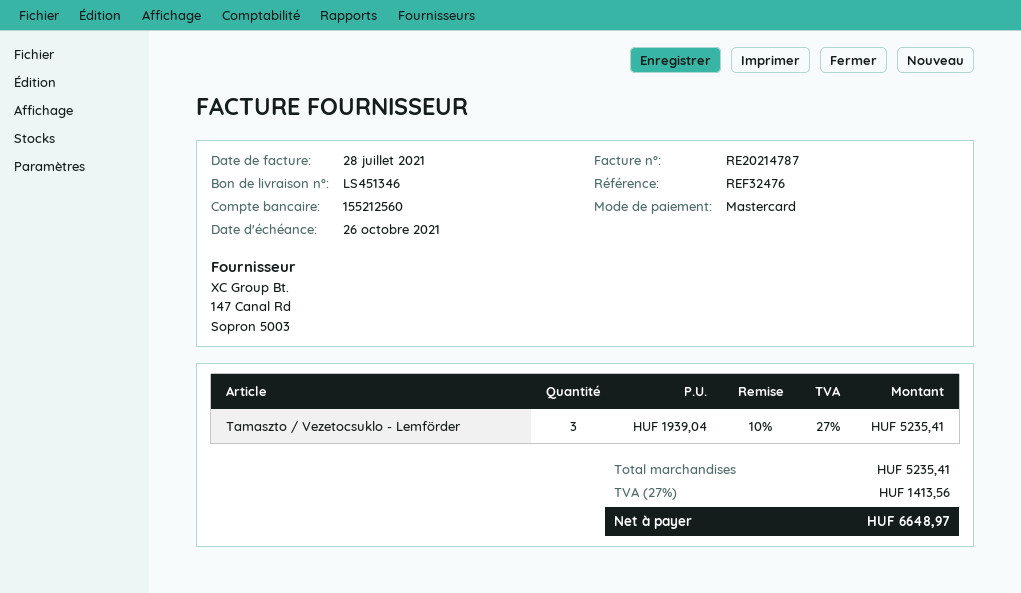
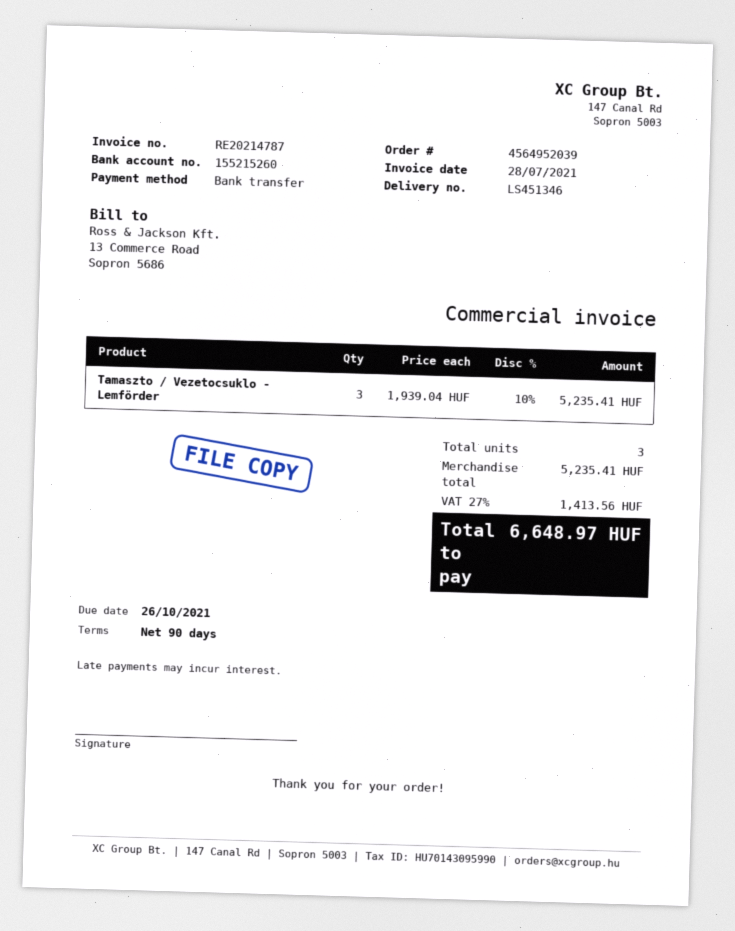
payment method: Mastercard -> bank transfer
bank account: 155212560 -> 155215260

